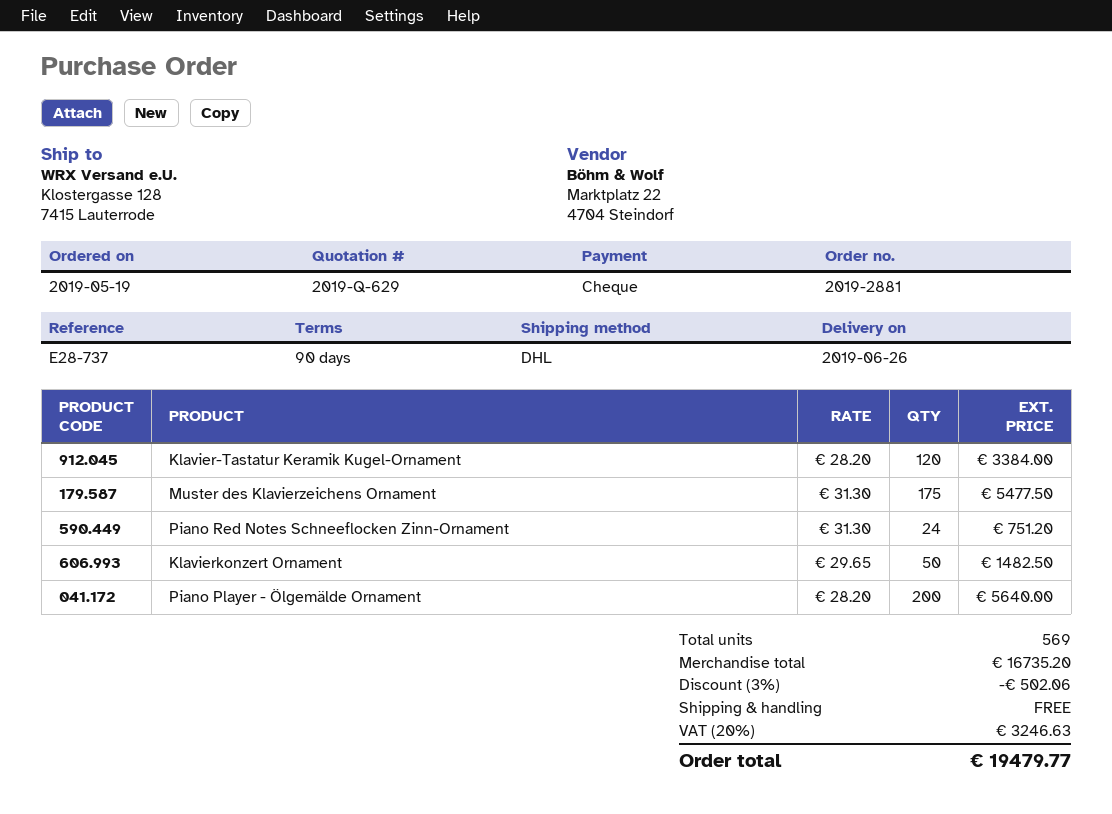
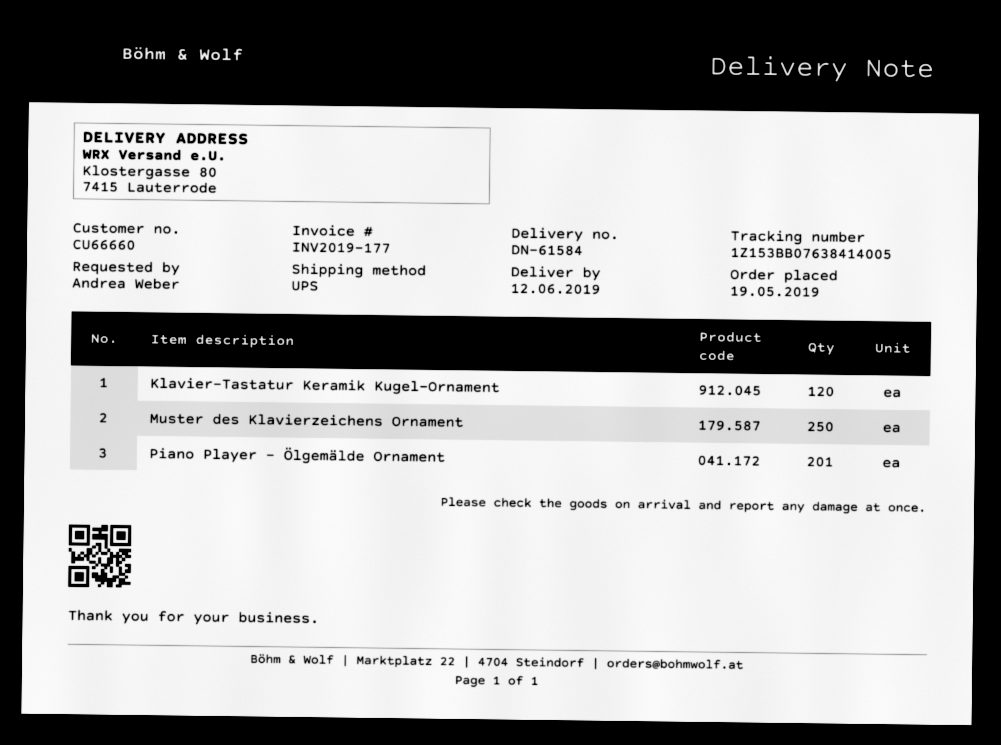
delivery date: 2019-06-26 -> 2019-06-12
shipping method: DHL -> UPS
ship to: Klostergasse 128, 7415 Lauterrode -> Klostergasse 80, 7415 Lauterrode
Muster des Klavierzeichens Ornament: 175 -> 250
Piano Red Notes Schneeflocken Zinn-Ornament: 24 -> none
Klavierkonzert Ornament: 50 -> none
Piano Player - Ölgemälde Ornament: 200 -> 201

